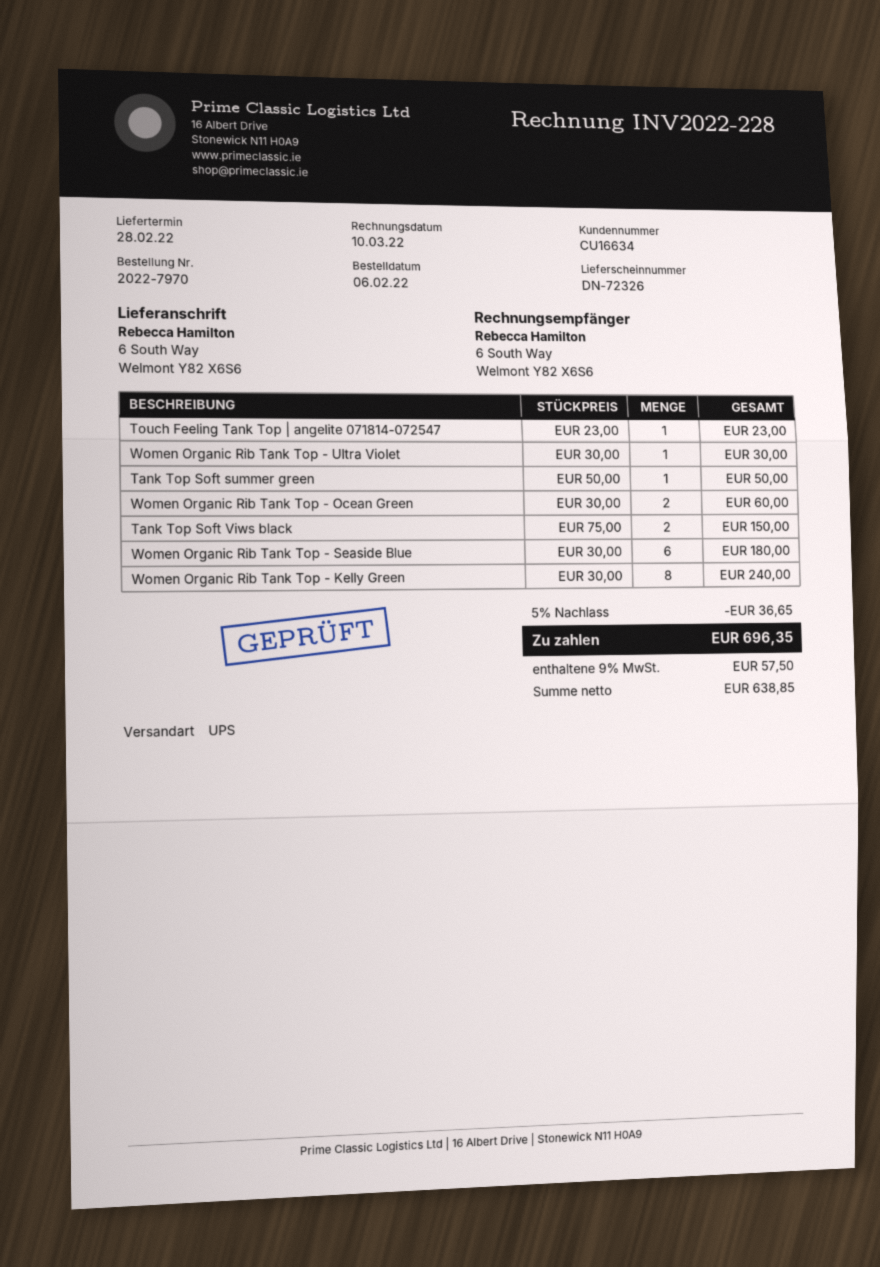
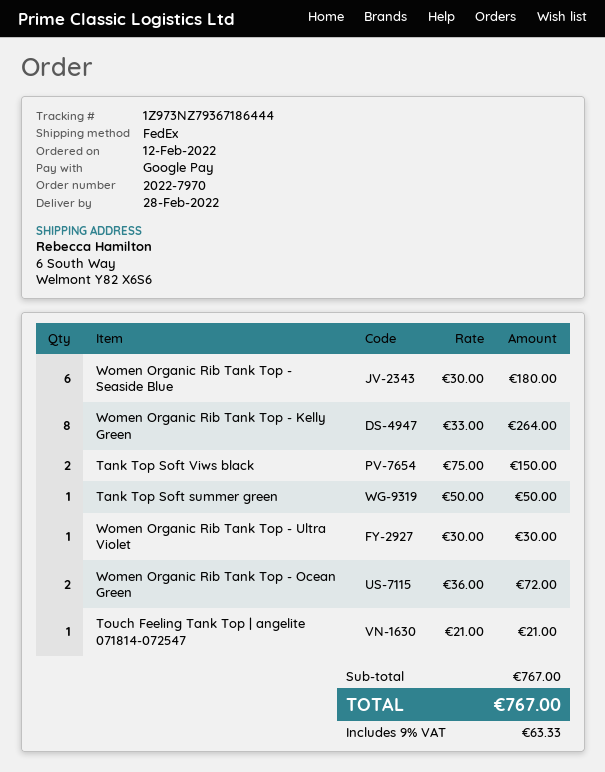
order date: 2022-02-06 -> 2022-02-12
shipping method: UPS -> FedEx
Touch Feeling Tank Top | angelite 071814-072547: 1 x 23.00 = 23.00 -> 1 x 21.00 = 21.00
Women Organic Rib Tank Top - Ocean Green: 2 x 30.00 = 60.00 -> 2 x 36.00 = 72.00
Women Organic Rib Tank Top - Kelly Green: 8 x 30.00 = 240.00 -> 8 x 33.00 = 264.00
discount: 5% = 36.65 -> none
tax: 9% = 57.50 -> 9% = 63.33
total: 696.35 -> 767.00

